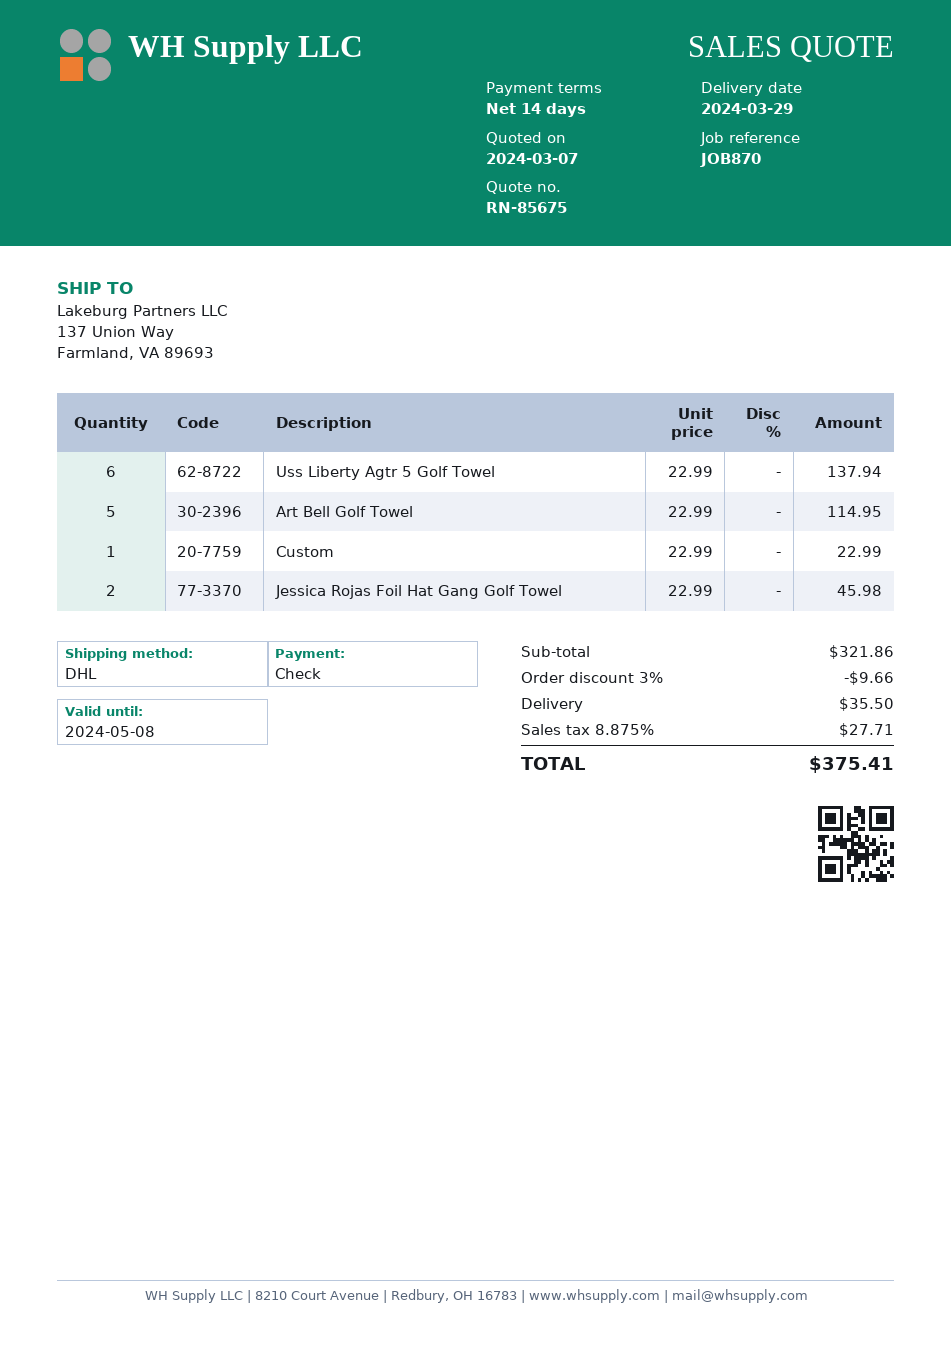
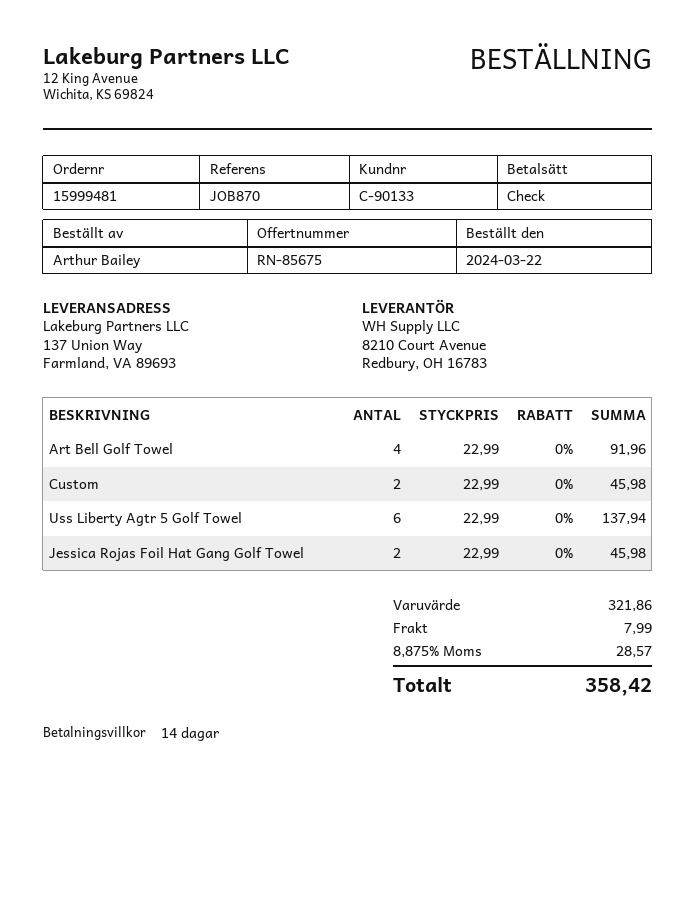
Art Bell Golf Towel: 5 x 22.99 = 114.95 -> 4 x 22.99 = 91.96
Custom: 1 x 22.99 = 22.99 -> 2 x 22.99 = 45.98
discount: 3% = 9.66 -> none
shipping: 35.50 -> 7.99
tax: 8.875% = 27.71 -> 8.875% = 28.57
total: 375.41 -> 358.42

